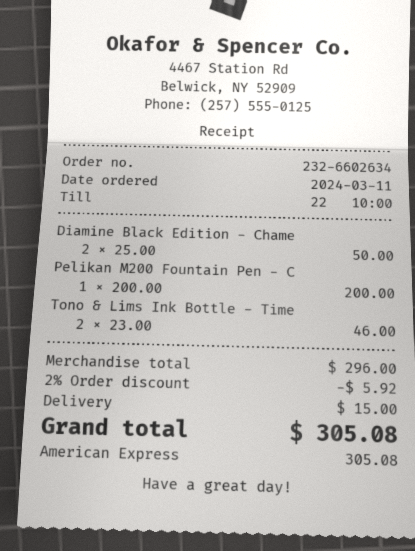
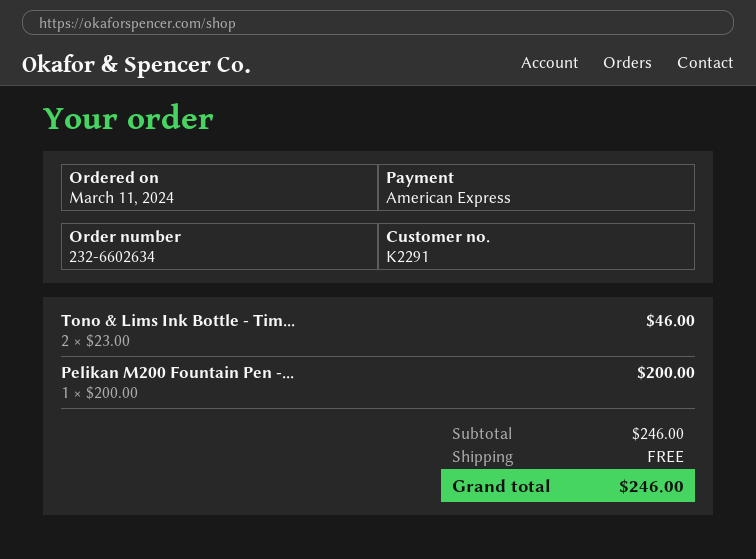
Diamine Black Edition - Chame: 2 x 25.00 = 50.00 -> none
subtotal: 296.00 -> 246.00
discount: 2% = 5.92 -> none
shipping: 15.00 -> 0.00
total: 305.08 -> 246.00

